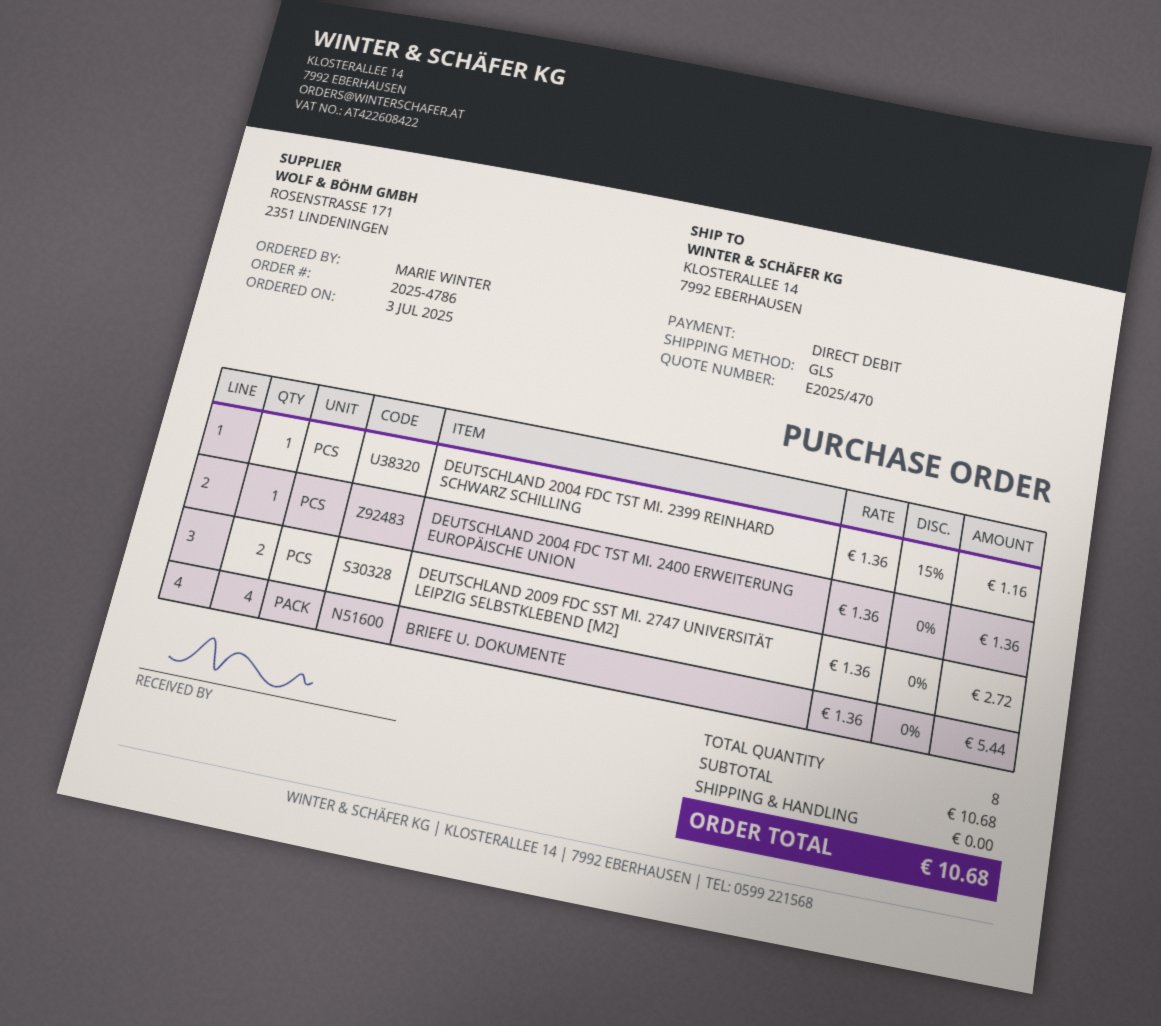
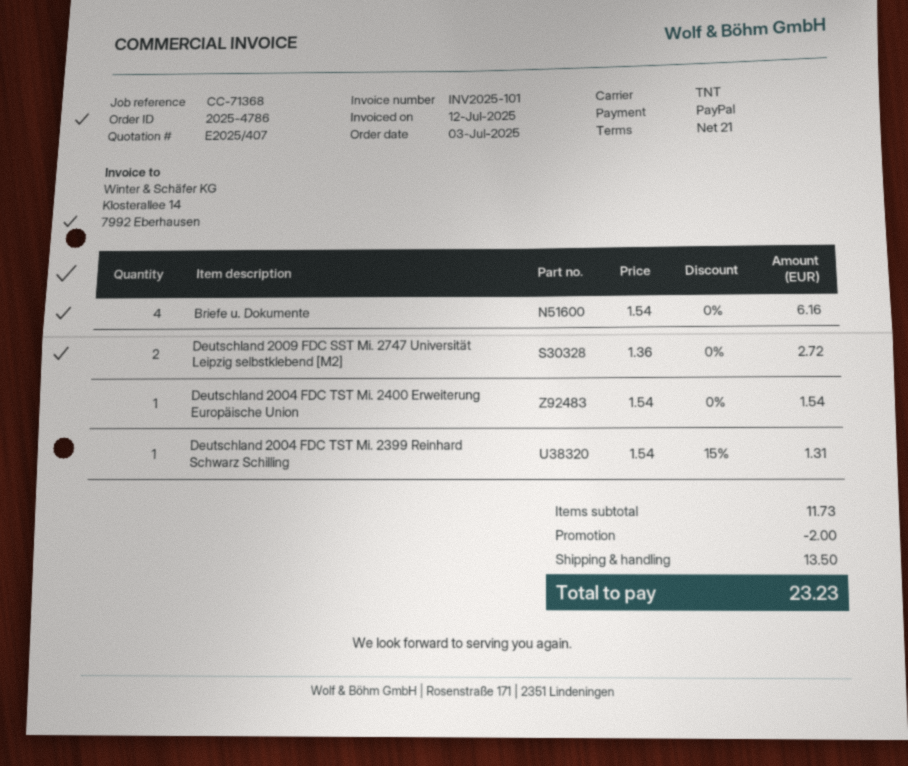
quote number: E2025/470 -> E2025/407
payment method: direct debit -> PayPal
shipping method: GLS -> TNT
DEUTSCHLAND 2004 FDC TST MI. 2399 REINHARD SCHWARZ SCHILLING: 1 x 1.36 - 15% = 1.16 -> 1 x 1.54 - 15% = 1.31
DEUTSCHLAND 2004 FDC TST MI. 2400 ERWEITERUNG EUROPÄISCHE UNION: 1 x 1.36 = 1.36 -> 1 x 1.54 = 1.54
BRIEFE U. DOKUMENTE: 4 x 1.36 = 5.44 -> 4 x 1.54 = 6.16
subtotal: 10.68 -> 11.73
discount: none -> 2.00
shipping: 0.00 -> 13.50
total: 10.68 -> 23.23

